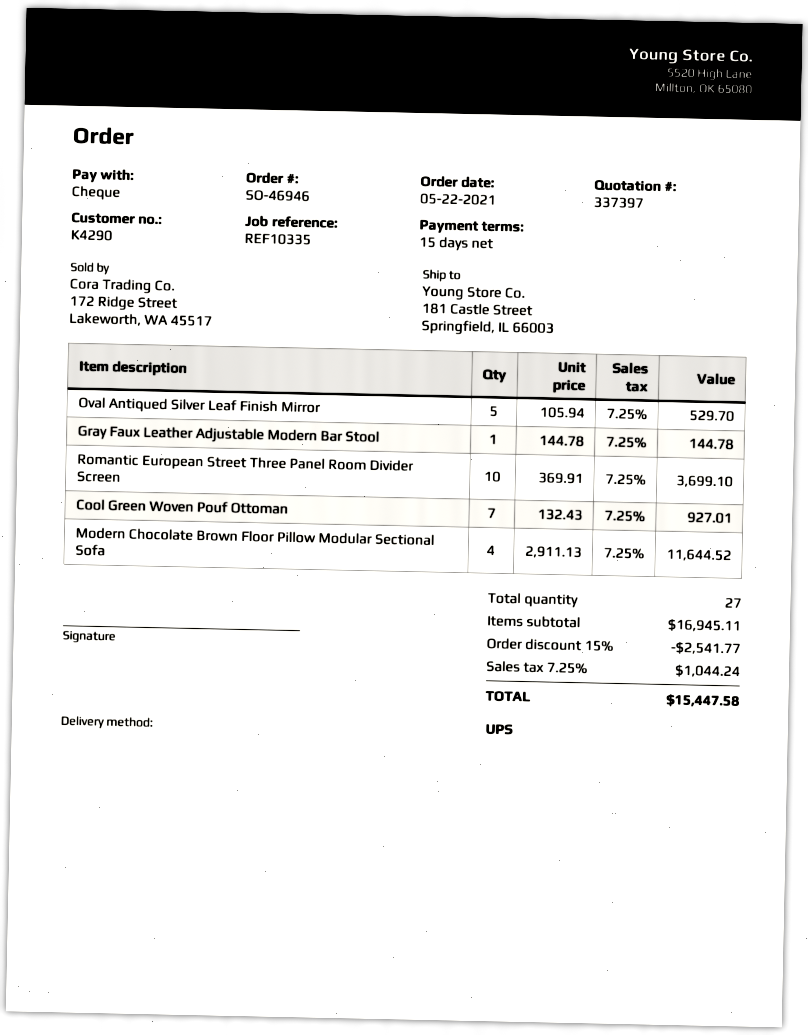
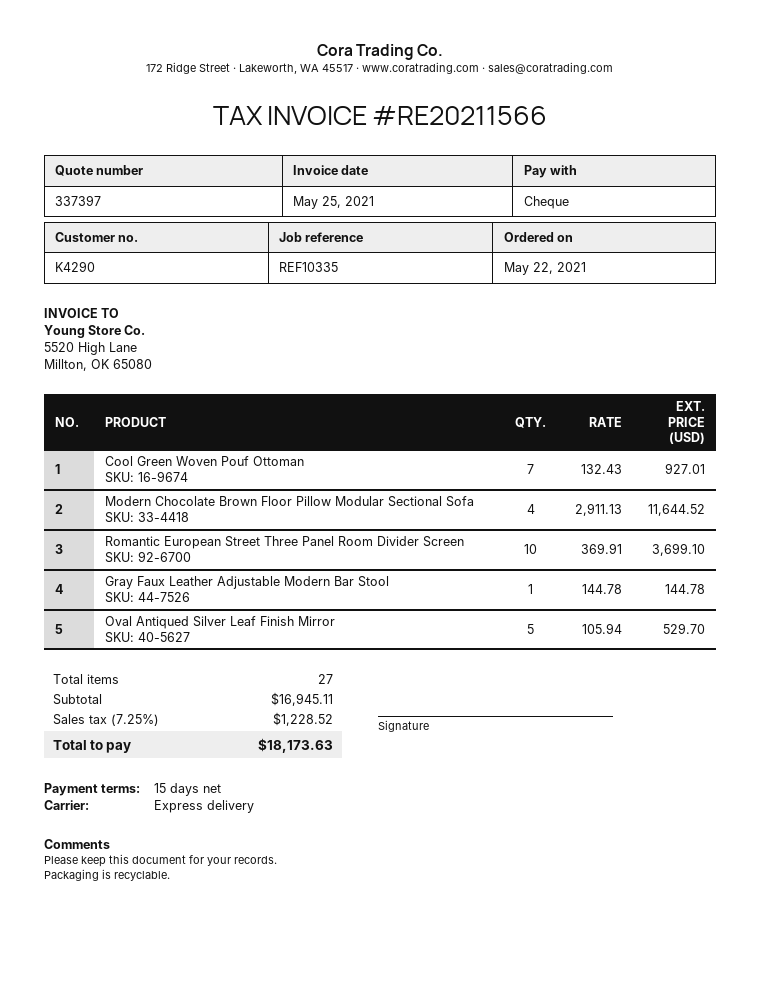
shipping method: UPS -> express
discount: 15% = 2541.77 -> none
tax: 7.25% = 1044.24 -> 7.25% = 1228.52
total: 15447.58 -> 18173.63

